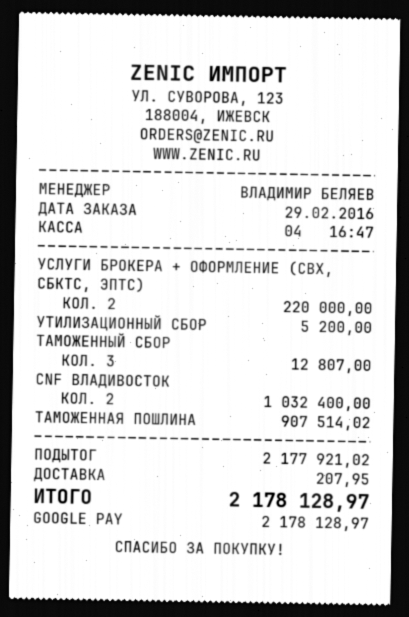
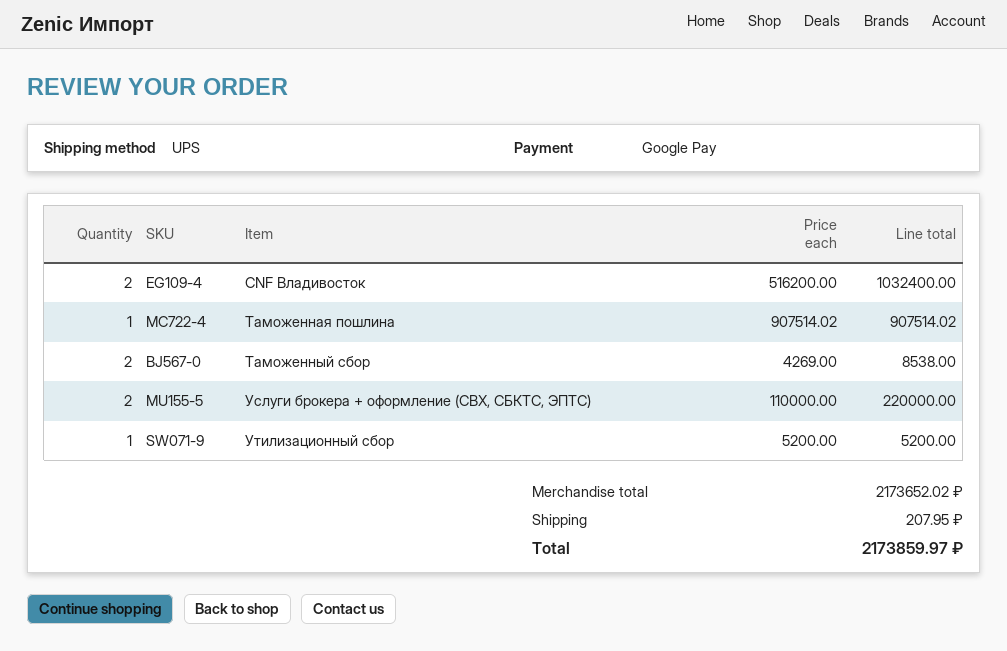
ТАМОЖЕННЫЙ СБОР: 3 for 12807.00 -> 2 for 8538.00
subtotal: 2177921.02 -> 2173652.02
total: 2178128.97 -> 2173859.97

